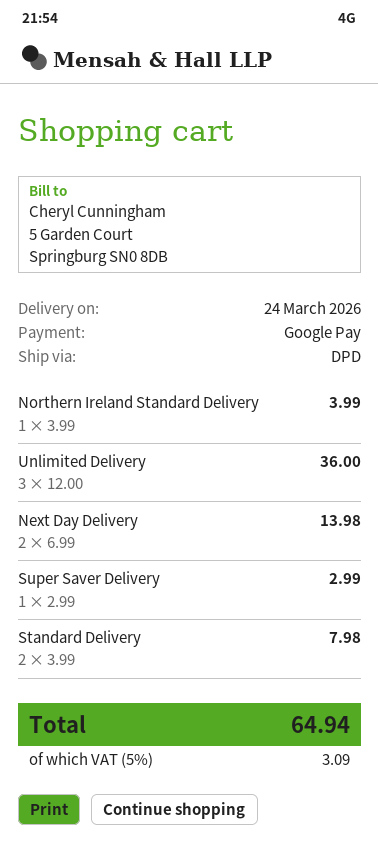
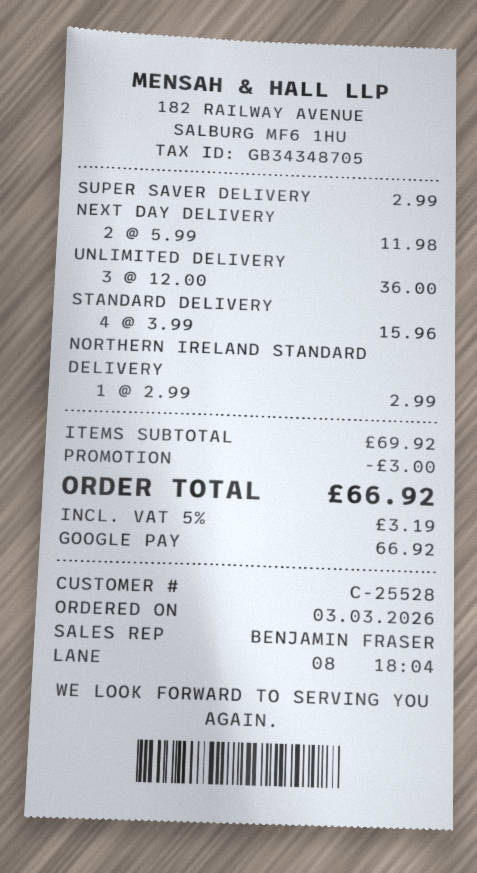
Northern Ireland Standard Delivery: 1 x 3.99 = 3.99 -> 1 x 2.99 = 2.99
Next Day Delivery: 2 x 6.99 = 13.98 -> 2 x 5.99 = 11.98
Standard Delivery: 2 x 3.99 = 7.98 -> 4 x 3.99 = 15.96
discount: none -> 3.00
tax: 5% = 3.09 -> 5% = 3.19
total: 64.94 -> 66.92

